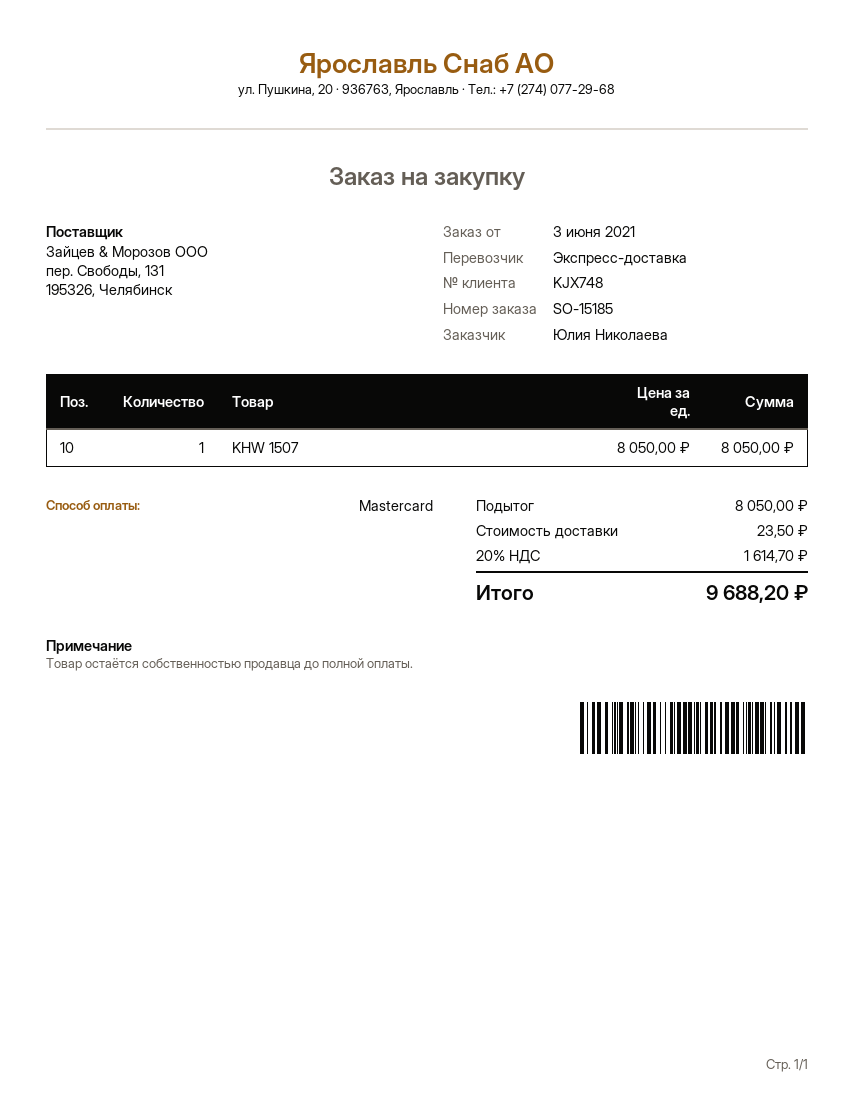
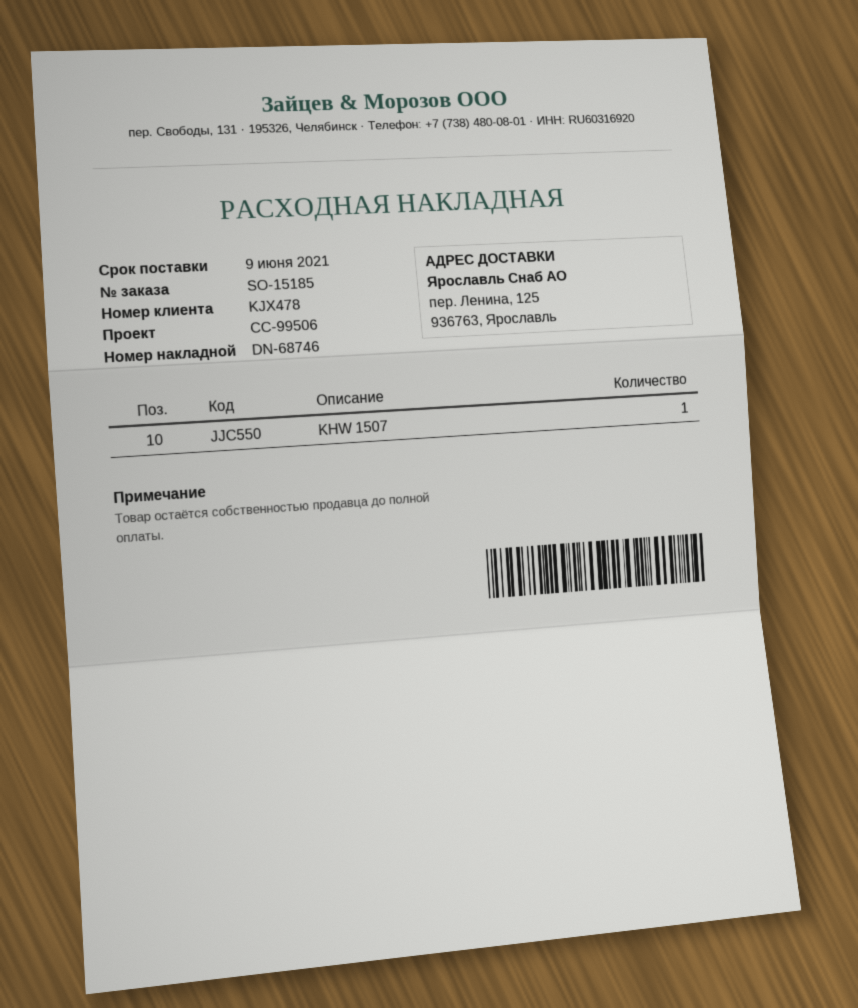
customer number: KJX748 -> KJX478

